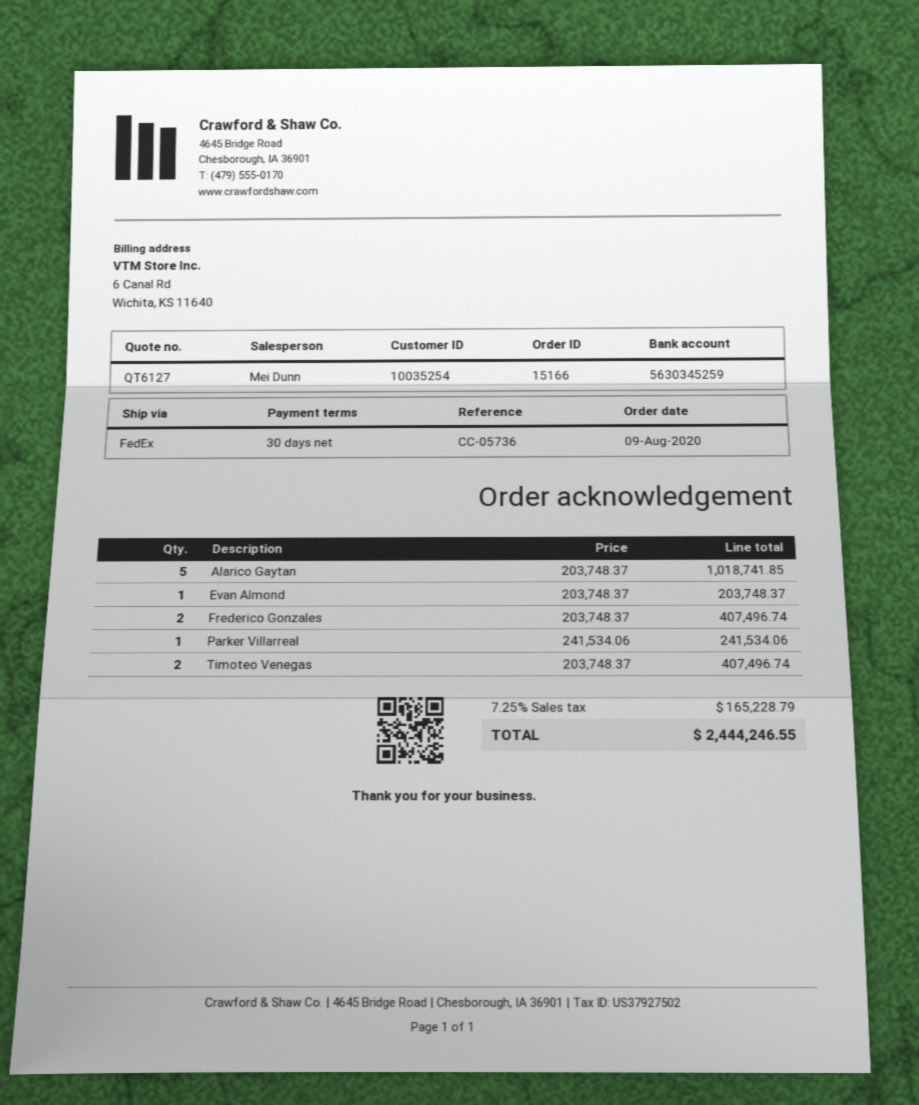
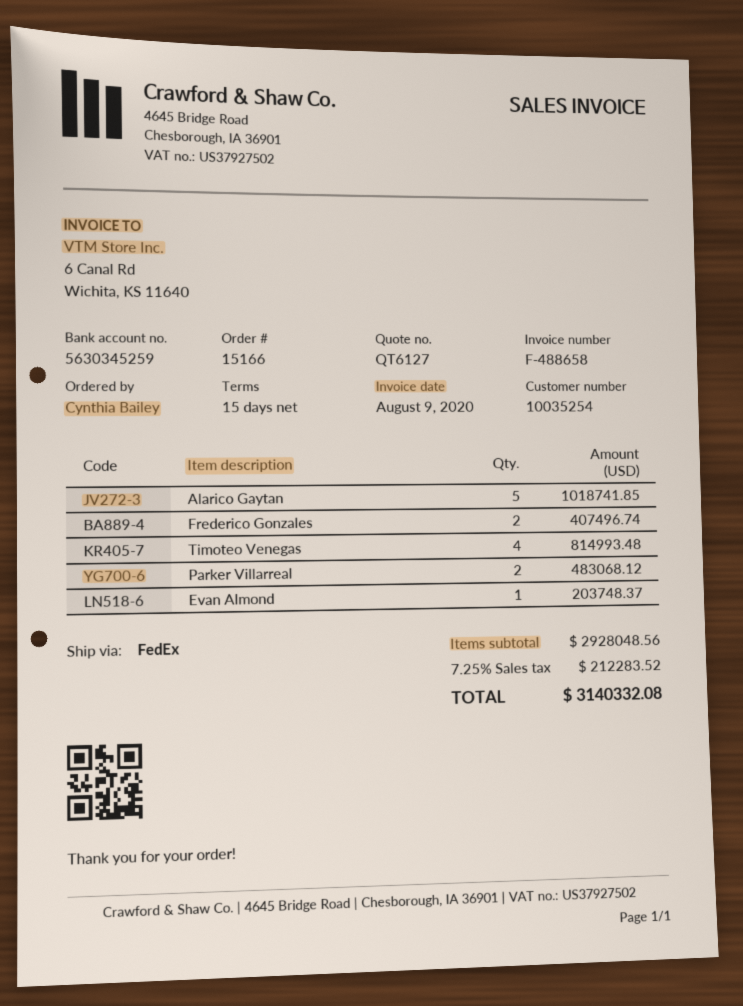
payment terms: 30 days -> 15 days
Parker Villarreal: 1 for 241534.06 -> 2 for 483068.12
Timoteo Venegas: 2 for 407496.74 -> 4 for 814993.48
tax: 7.25% = 165228.79 -> 7.25% = 212283.52
total: 2444246.55 -> 3140332.08

